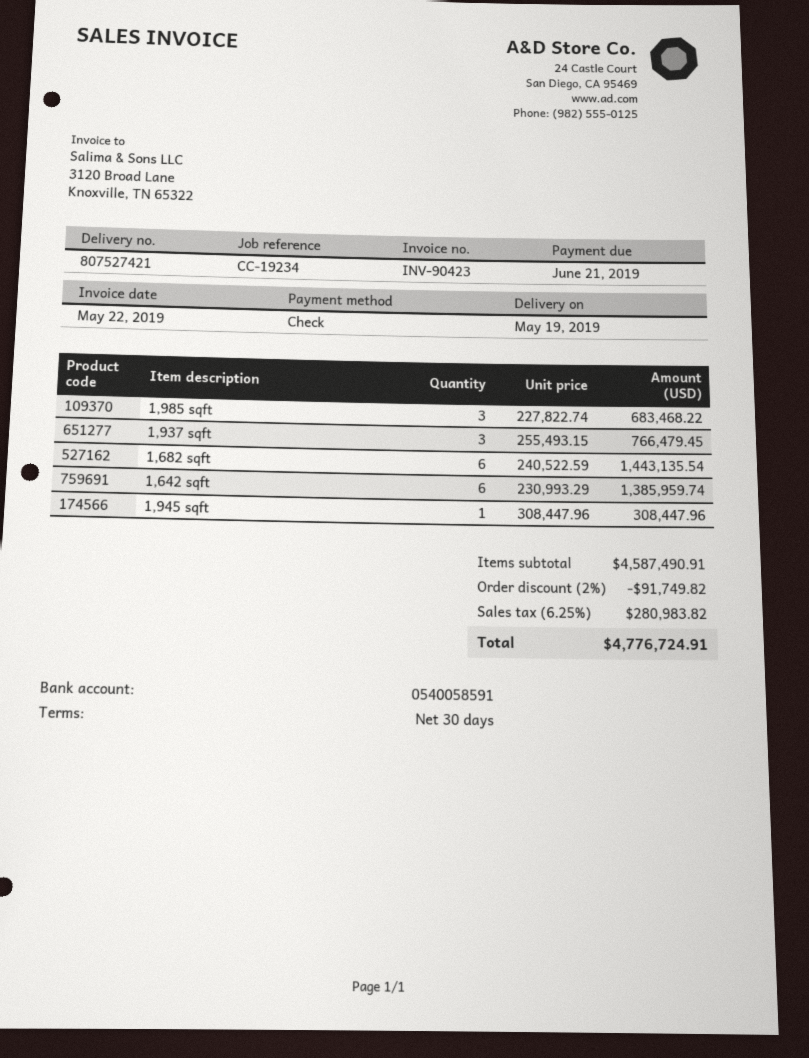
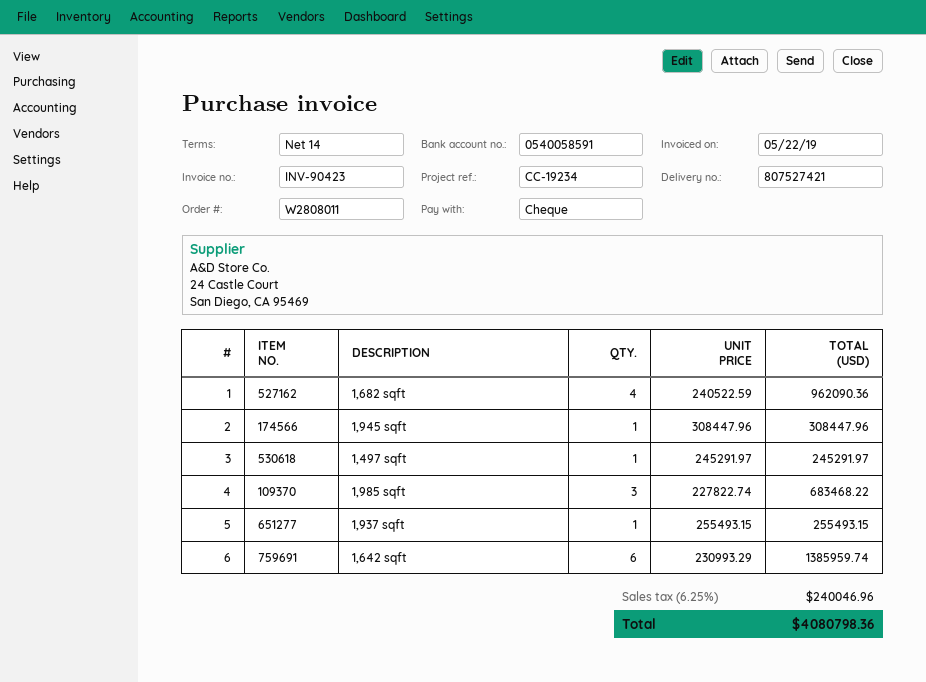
payment terms: 30 days -> 14 days
1,937 sqft: 3 x 255493.15 = 766479.45 -> 1 x 255493.15 = 255493.15
1,682 sqft: 6 x 240522.59 = 1443135.54 -> 4 x 240522.59 = 962090.36
1,497 sqft: none -> 1 x 245291.97 = 245291.97
discount: 2% = 91749.82 -> none
tax: 6.25% = 280983.82 -> 6.25% = 240046.96
total: 4776724.91 -> 4080798.36

